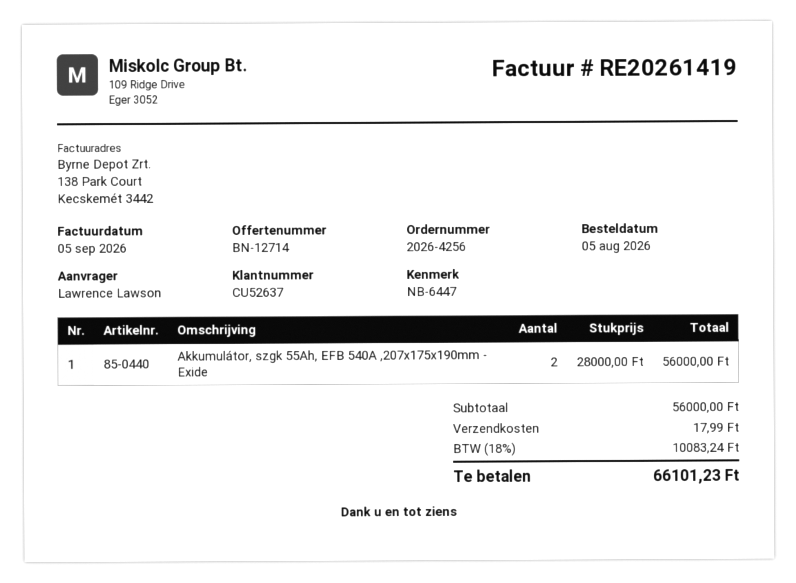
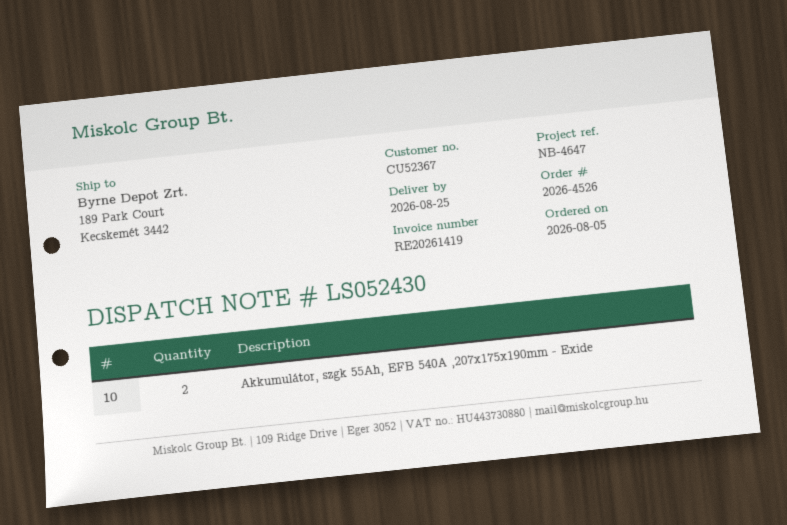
order number: 2026-4256 -> 2026-4526
customer number: CU52637 -> CU52367
reference: NB-6447 -> NB-4647

